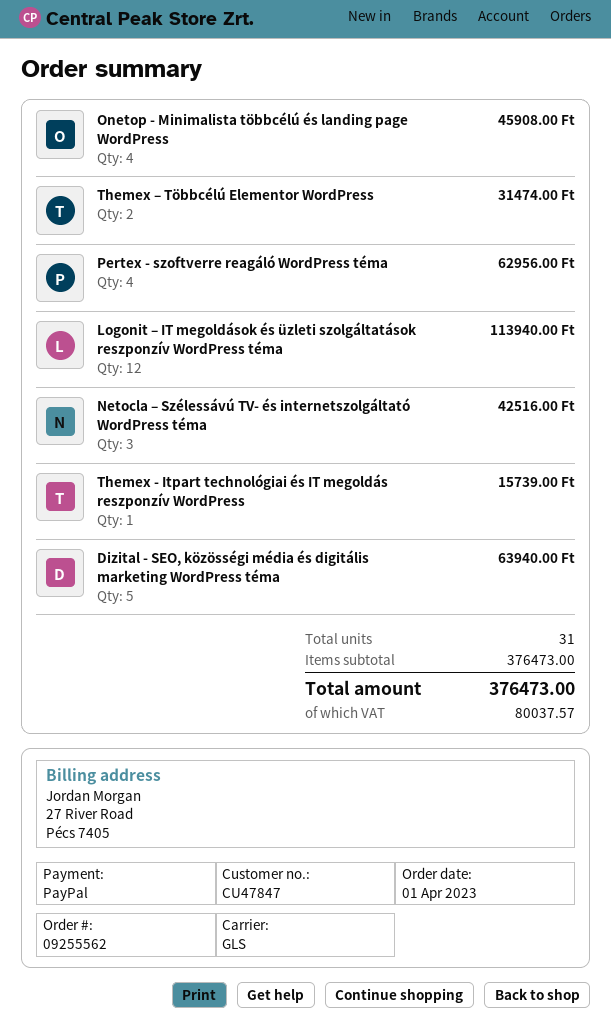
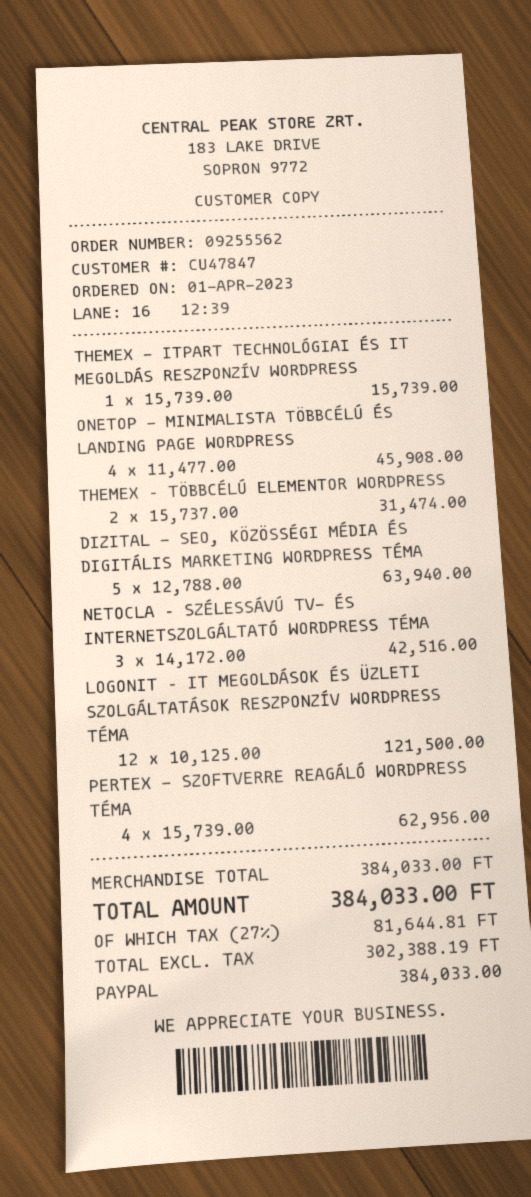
Logonit – IT megoldások és üzleti szolgáltatások reszponzív WordPress téma: 12 for 113940.00 -> 12 for 121500.00
subtotal: 376473.00 -> 384033.00
tax: 80037.57 -> 81644.81
total: 376473.00 -> 384033.00

